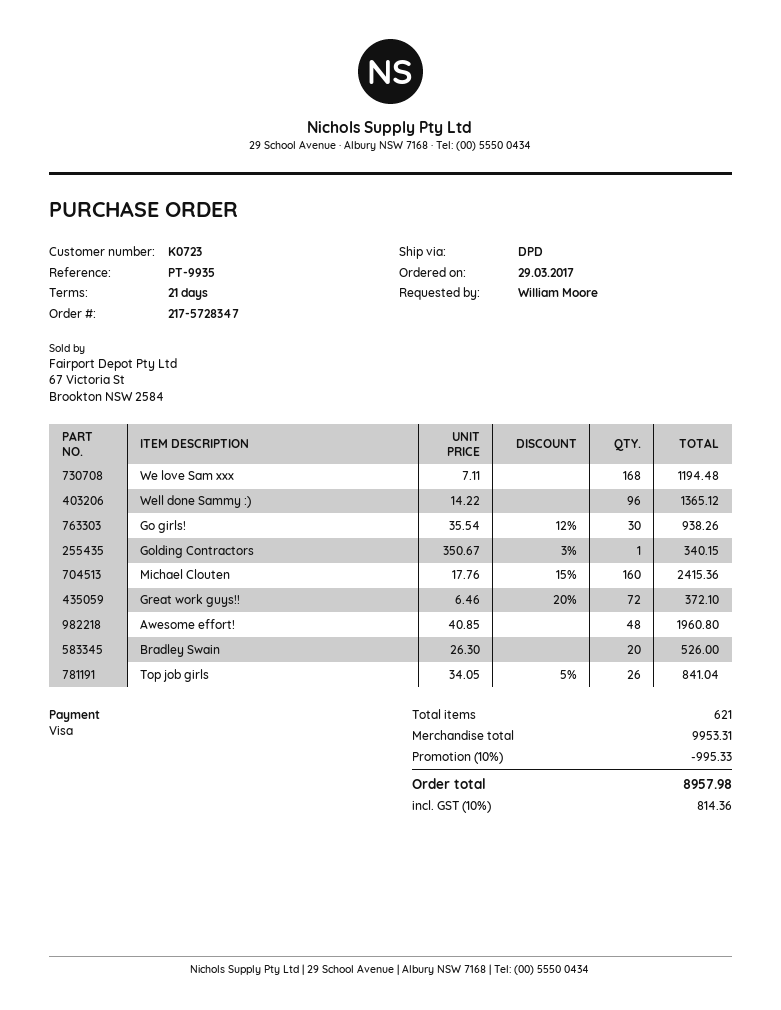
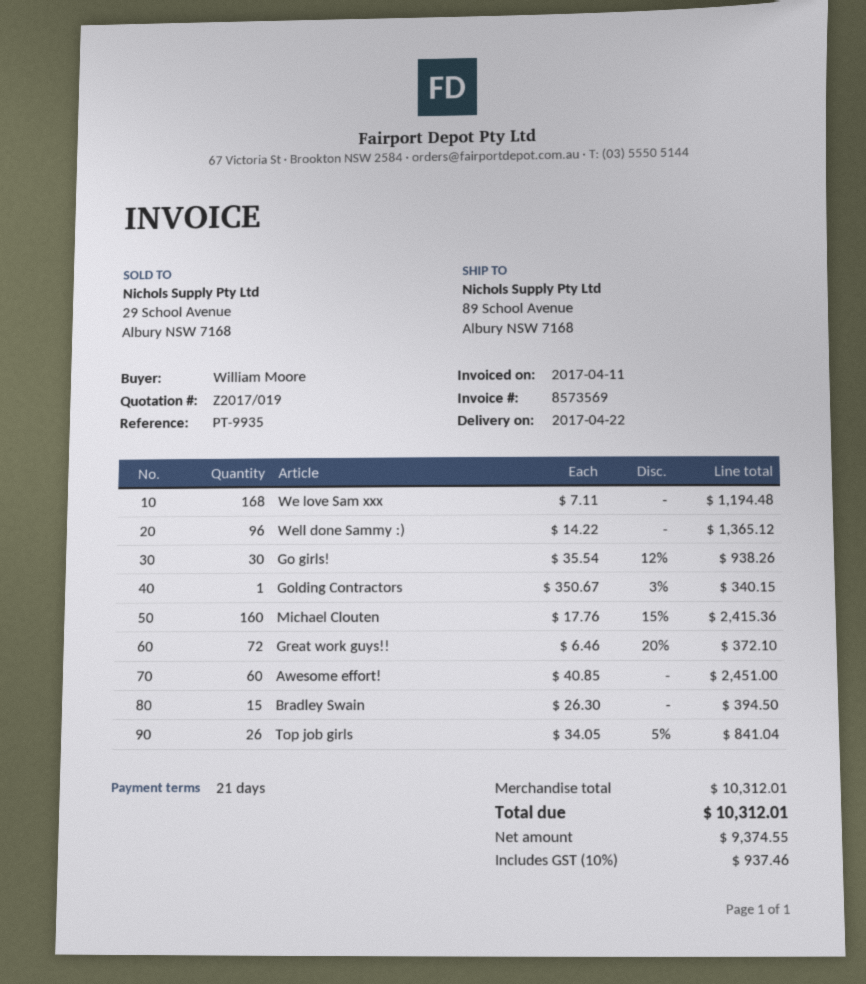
Awesome effort!: 48 x 40.85 = 1960.80 -> 60 x 40.85 = 2451.00
Bradley Swain: 20 x 26.30 = 526.00 -> 15 x 26.30 = 394.50
subtotal: 9953.31 -> 10312.01
discount: 10% = 995.33 -> none
tax: 10% = 814.36 -> 10% = 937.46
total: 8957.98 -> 10312.01

